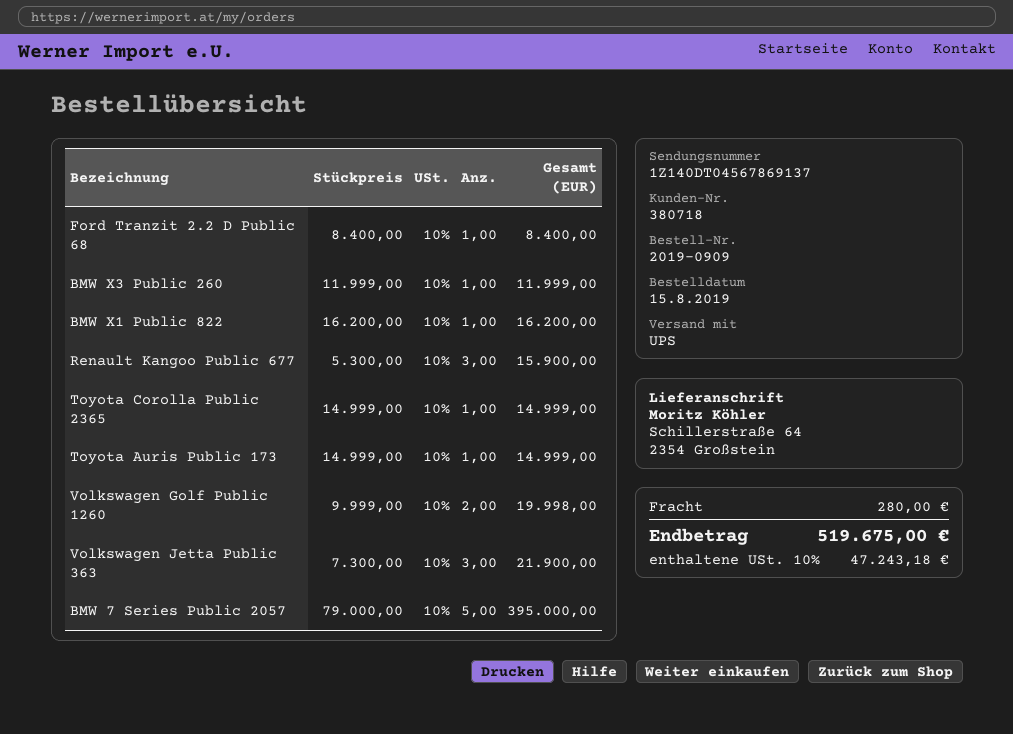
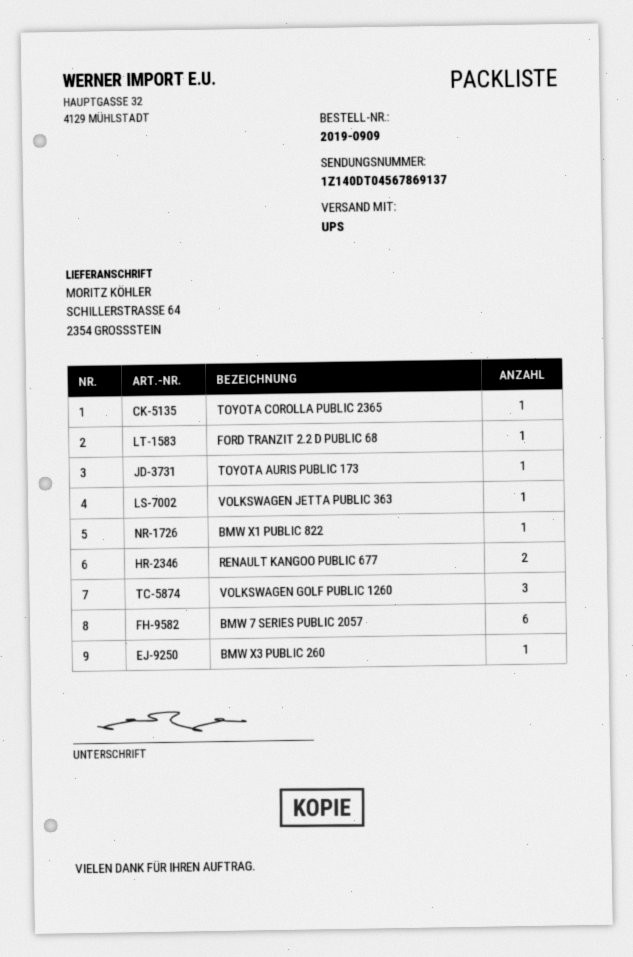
Renault Kangoo Public 677: 3 -> 2
Volkswagen Golf Public 1260: 2 -> 3
Volkswagen Jetta Public 363: 3 -> 1
BMW 7 Series Public 2057: 5 -> 6

